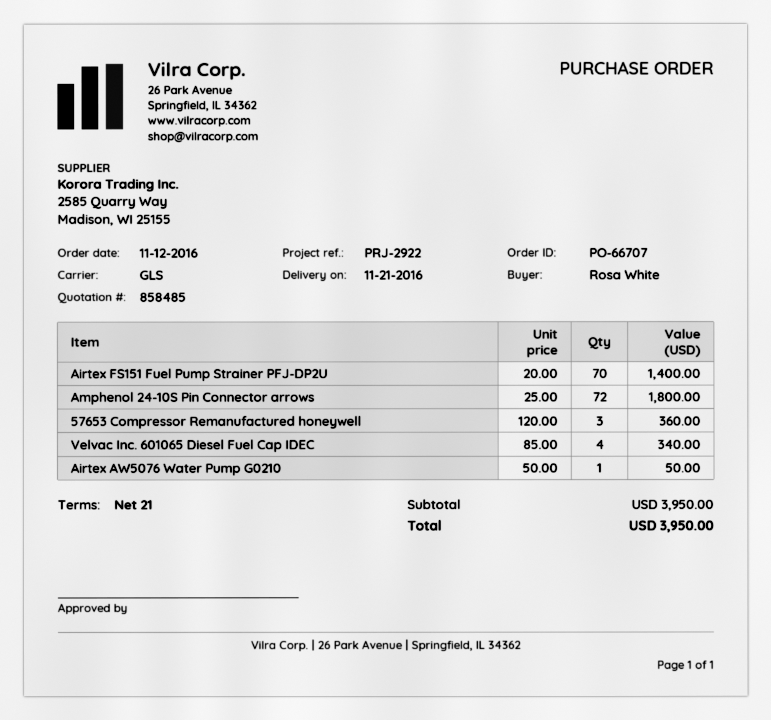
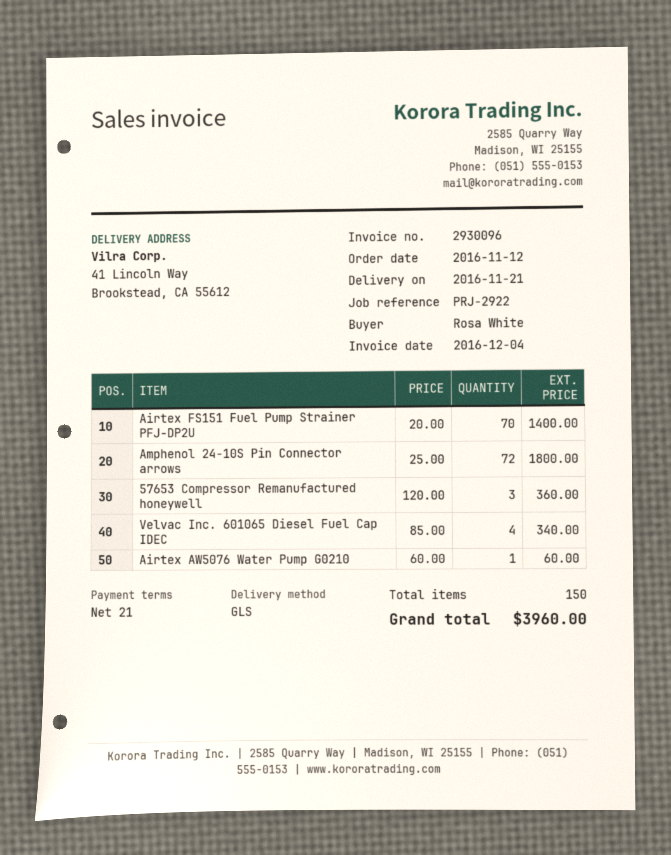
Airtex AW5076 Water Pump G0210: 1 x 50.00 = 50.00 -> 1 x 60.00 = 60.00
total: 3950.00 -> 3960.00

